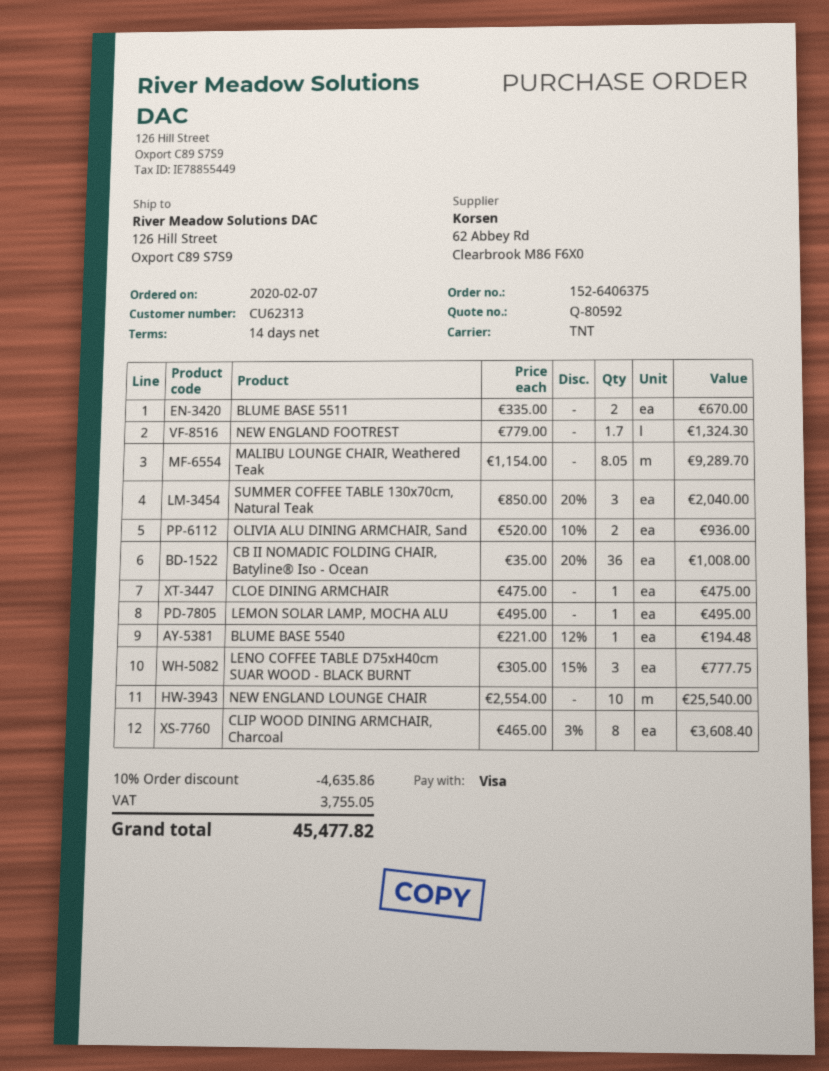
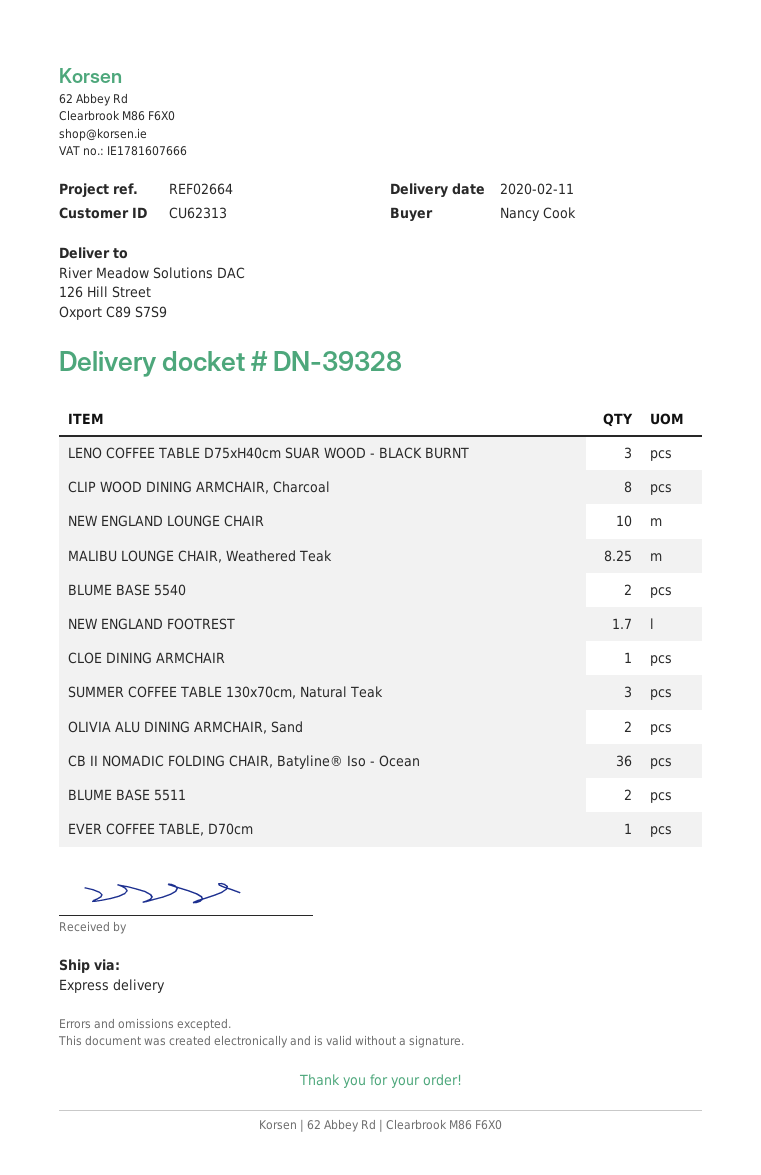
shipping method: TNT -> express
MALIBU LOUNGE CHAIR, Weathered Teak: 8.05 -> 8.25
LEMON SOLAR LAMP, MOCHA ALU: 1 -> none
BLUME BASE 5540: 1 -> 2
EVER COFFEE TABLE, D70cm: none -> 1

